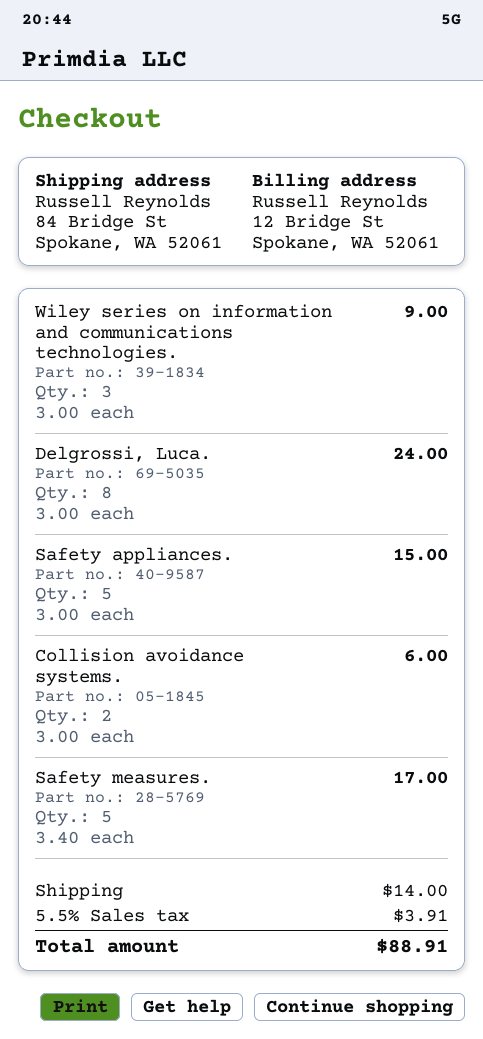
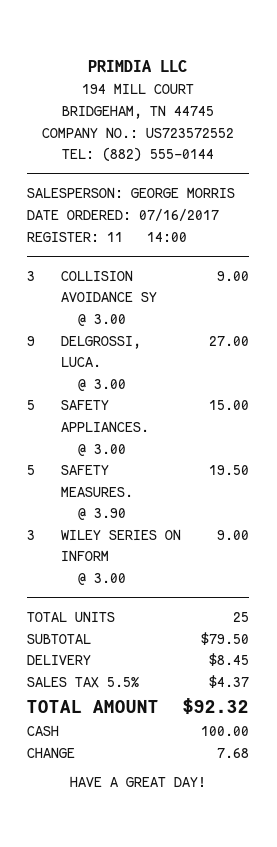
Delgrossi, Luca.: 8 x 3.00 = 24.00 -> 9 x 3.00 = 27.00
Collision avoidance systems.: 2 x 3.00 = 6.00 -> 3 x 3.00 = 9.00
Safety measures.: 5 x 3.40 = 17.00 -> 5 x 3.90 = 19.50
shipping: 14.00 -> 8.45
tax: 5.5% = 3.91 -> 5.5% = 4.37
total: 88.91 -> 92.32

